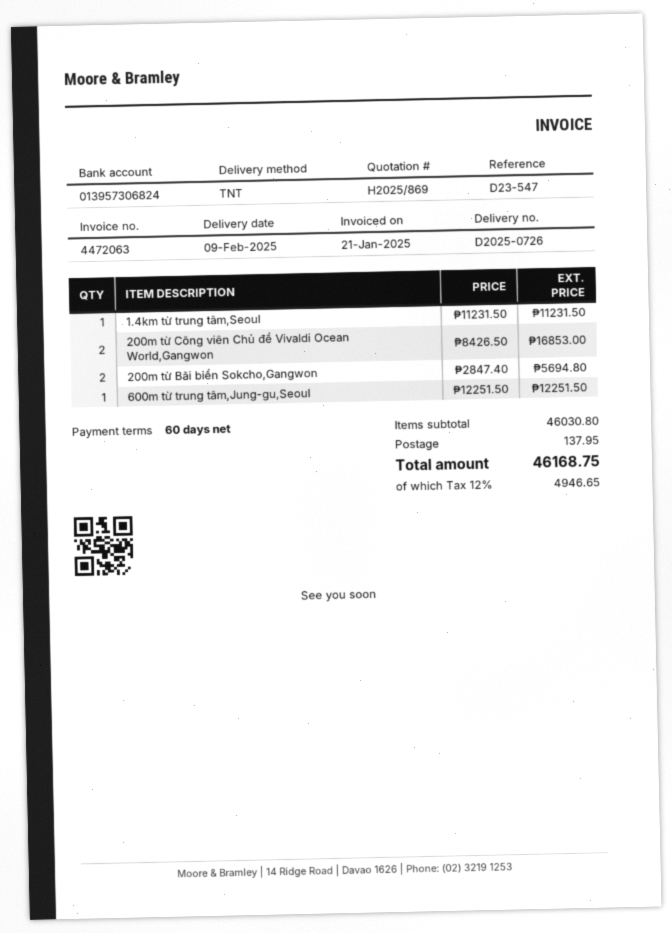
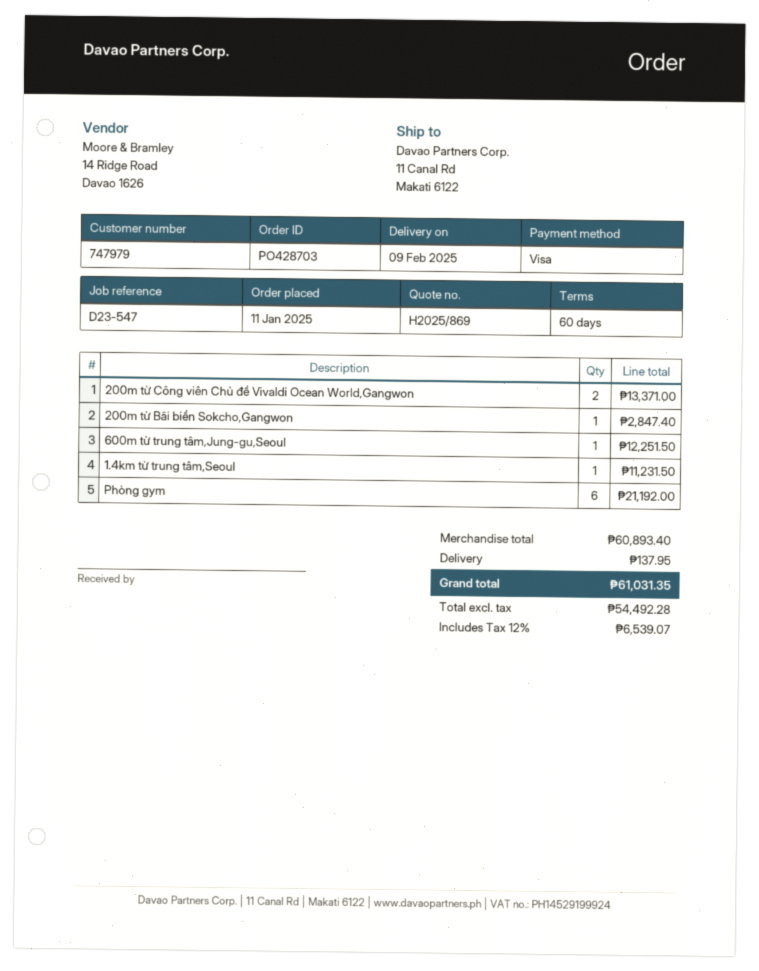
200m từ Công viên Chủ đề Vivaldi Ocean World,Gangwon: 2 for 16853.00 -> 2 for 13371.00
200m từ Bãi biển Sokcho,Gangwon: 2 for 5694.80 -> 1 for 2847.40
Phòng gym: none -> 6 for 21192.00
subtotal: 46030.80 -> 60893.40
tax: 12% = 4946.65 -> 12% = 6539.07
total: 46168.75 -> 61031.35

